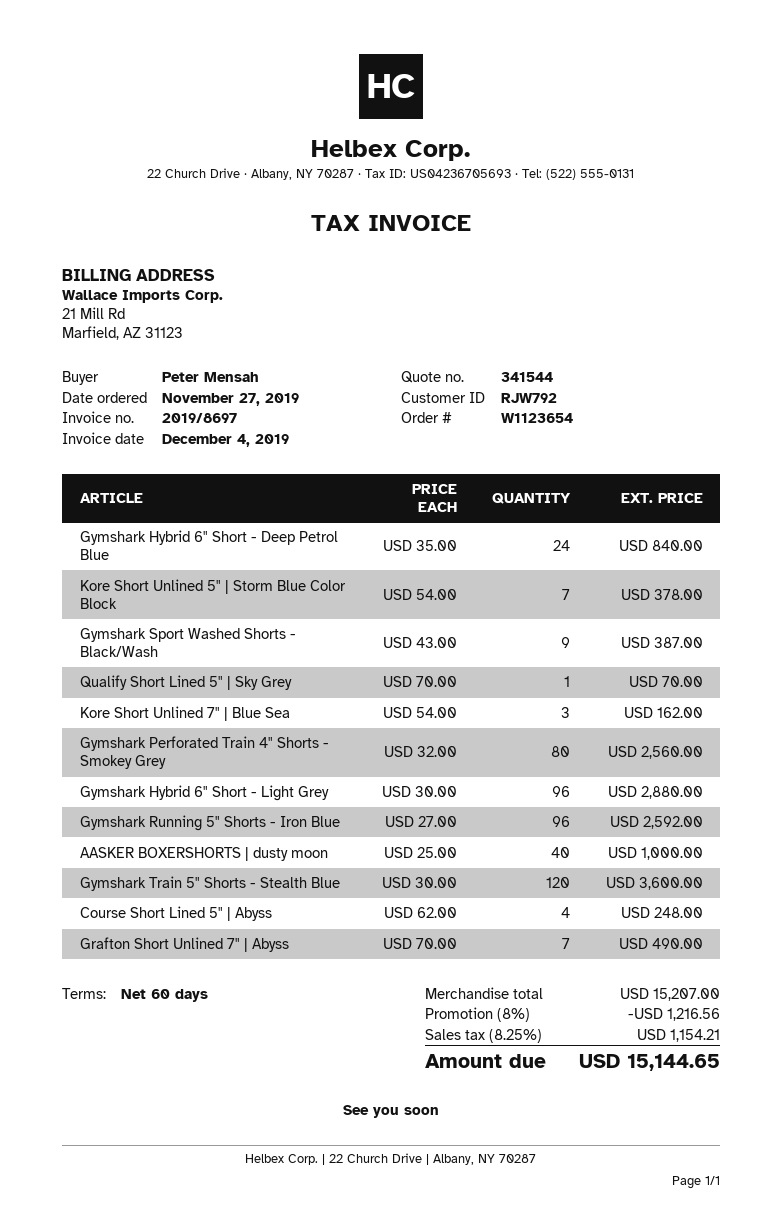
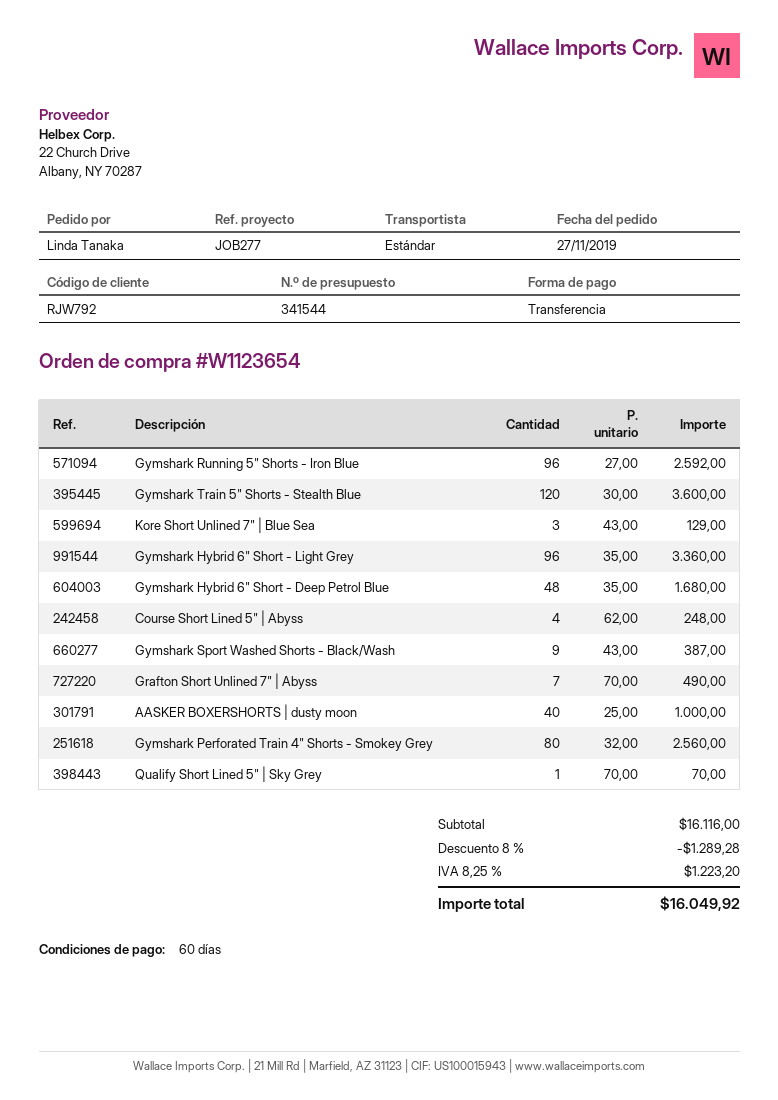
ordered by: Peter Mensah -> Linda Tanaka
Gymshark Hybrid 6" Short - Deep Petrol Blue: 24 x 35.00 = 840.00 -> 48 x 35.00 = 1680.00
Kore Short Unlined 5" | Storm Blue Color Block: 7 x 54.00 = 378.00 -> none
Kore Short Unlined 7" | Blue Sea: 3 x 54.00 = 162.00 -> 3 x 43.00 = 129.00
Gymshark Hybrid 6" Short - Light Grey: 96 x 30.00 = 2880.00 -> 96 x 35.00 = 3360.00
subtotal: 15207.00 -> 16116.00
discount: 8% = 1216.56 -> 8% = 1289.28
tax: 8.25% = 1154.21 -> 8.25% = 1223.20
total: 15144.65 -> 16049.92

